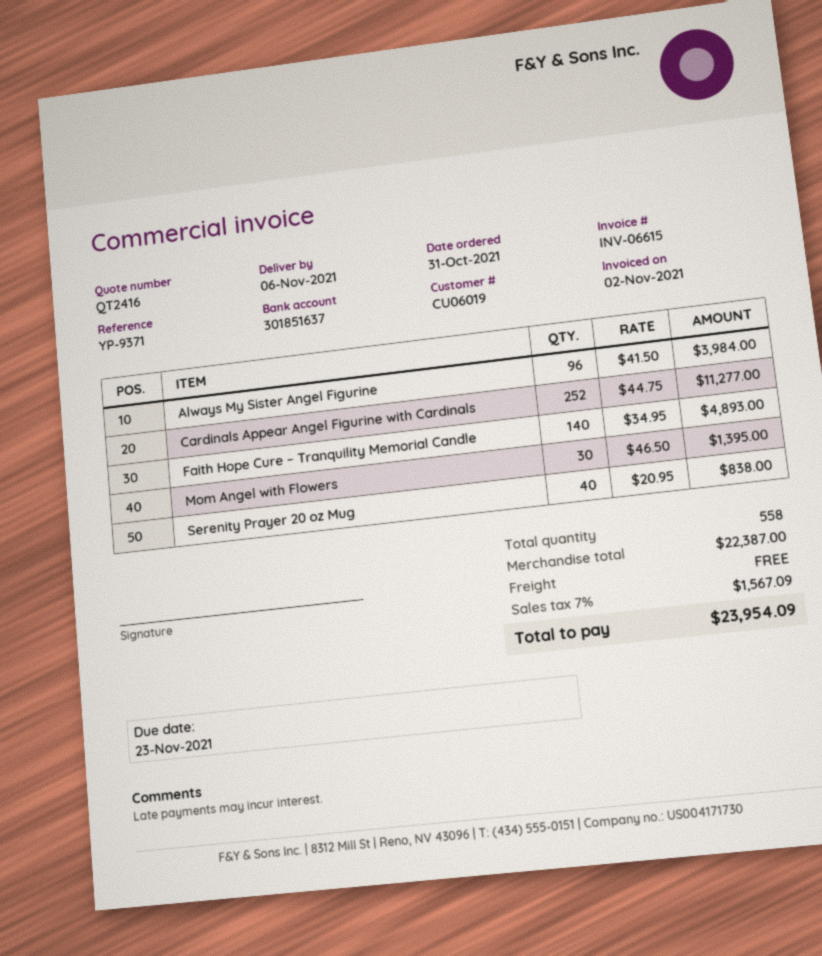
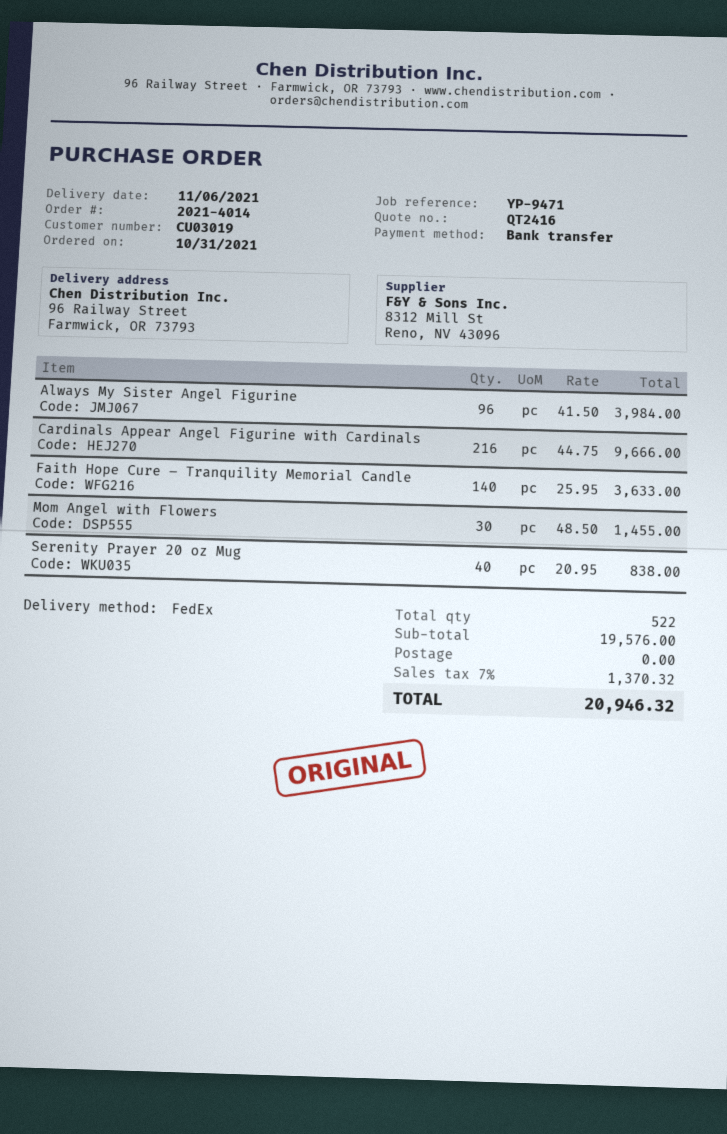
customer number: CU06019 -> CU03019
reference: YP-9371 -> YP-9471
Cardinals Appear Angel Figurine with Cardinals: 252 x 44.75 = 11277.00 -> 216 x 44.75 = 9666.00
Faith Hope Cure – Tranquility Memorial Candle: 140 x 34.95 = 4893.00 -> 140 x 25.95 = 3633.00
Mom Angel with Flowers: 30 x 46.50 = 1395.00 -> 30 x 48.50 = 1455.00
total quantity: 558 -> 522
subtotal: 22387.00 -> 19576.00
tax: 7% = 1567.09 -> 7% = 1370.32
total: 23954.09 -> 20946.32

